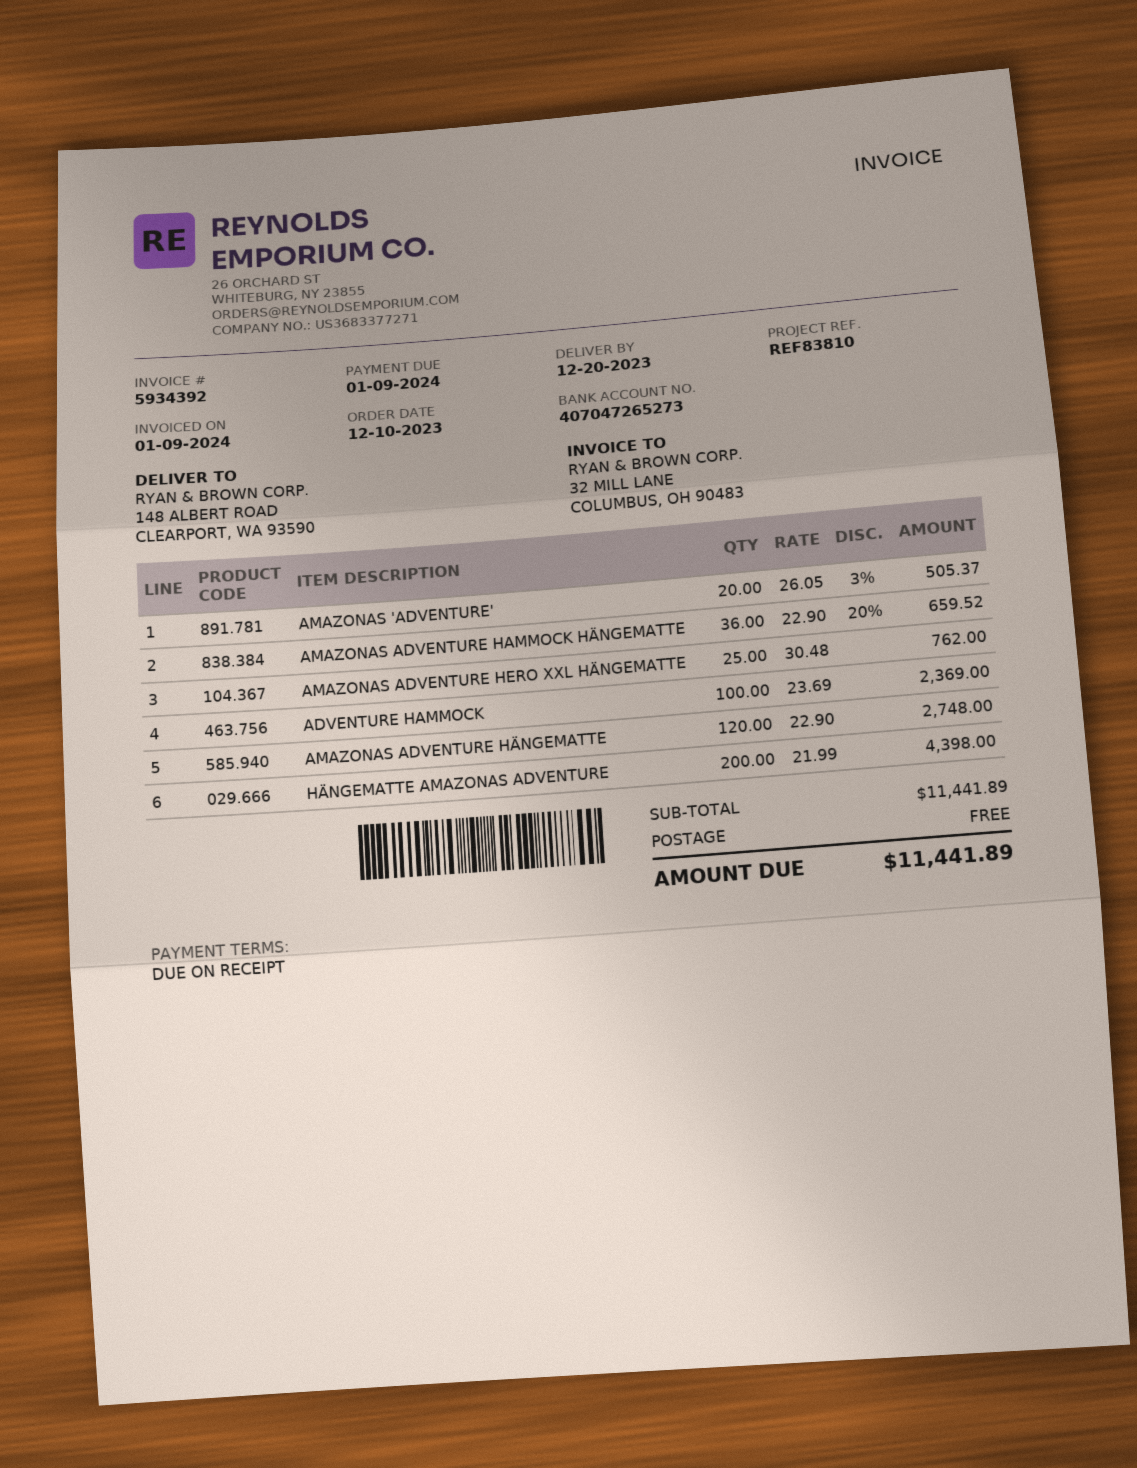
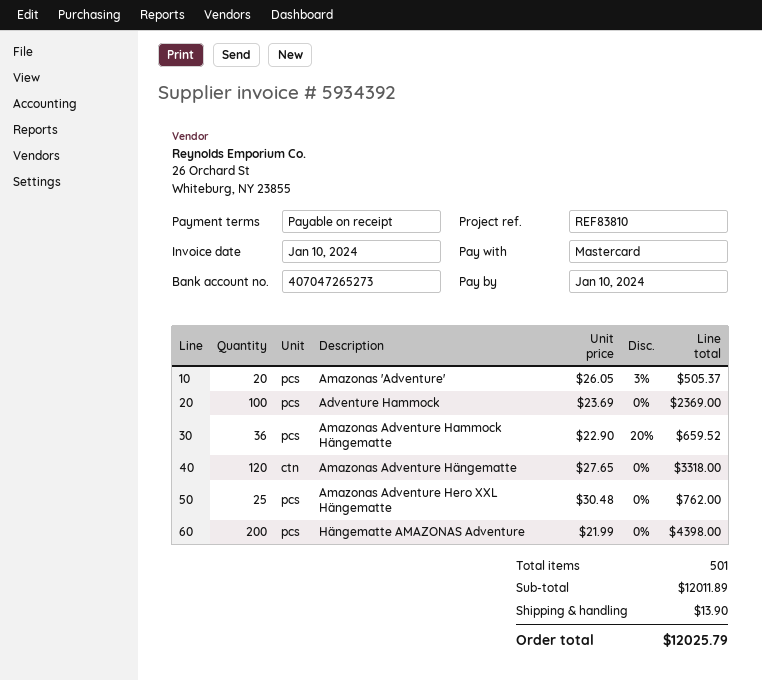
invoice date: 2024-01-09 -> 2024-01-10
due date: 2024-01-09 -> 2024-01-10
AMAZONAS ADVENTURE HÄNGEMATTE: 120 x 22.90 = 2748.00 -> 120 x 27.65 = 3318.00
subtotal: 11441.89 -> 12011.89
shipping: 0.00 -> 13.90
total: 11441.89 -> 12025.79

